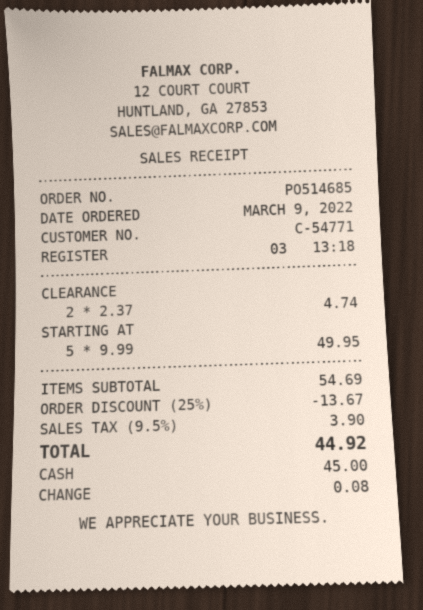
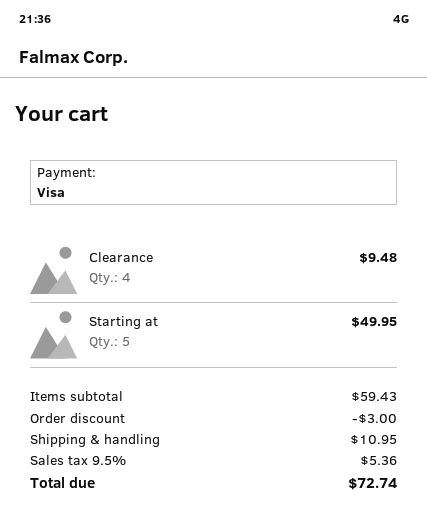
payment method: cash -> Visa
CLEARANCE: 2 for 4.74 -> 4 for 9.48
subtotal: 54.69 -> 59.43
discount: 13.67 -> 3.00
shipping: none -> 10.95
tax: 9.5% = 3.90 -> 9.5% = 5.36
total: 44.92 -> 72.74

